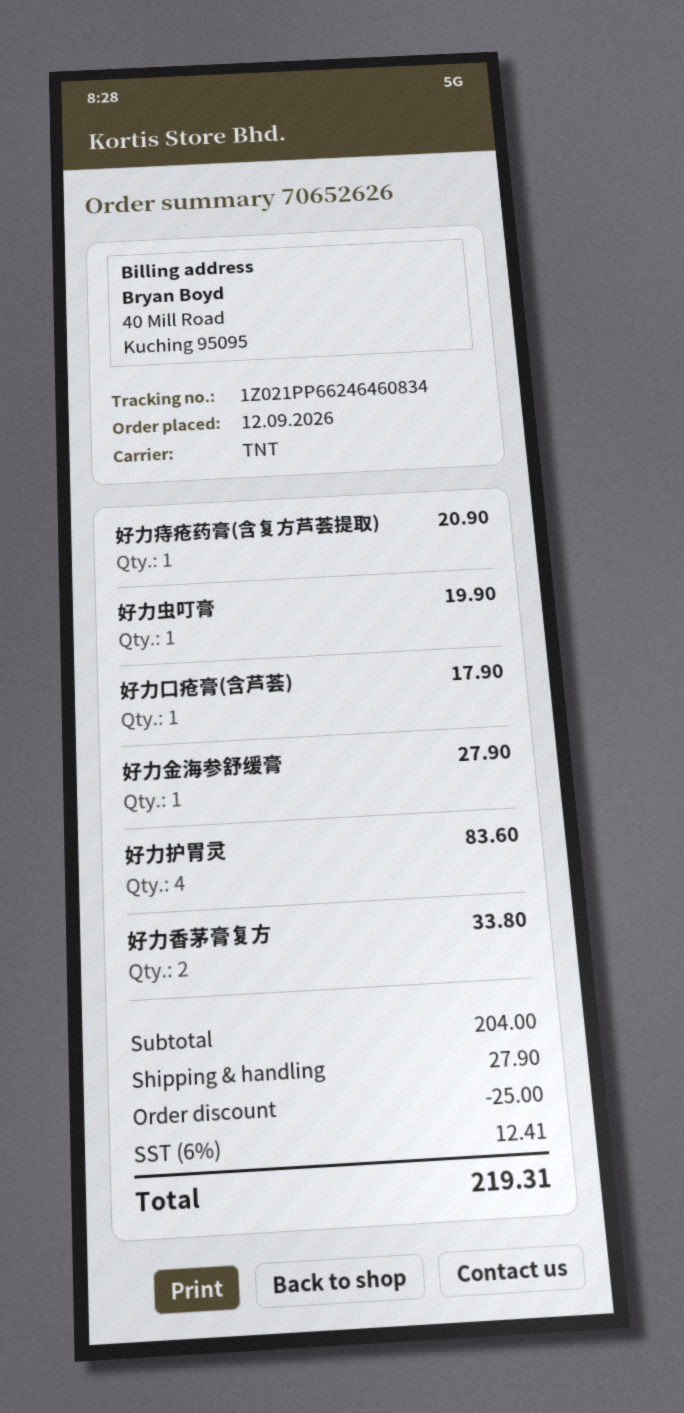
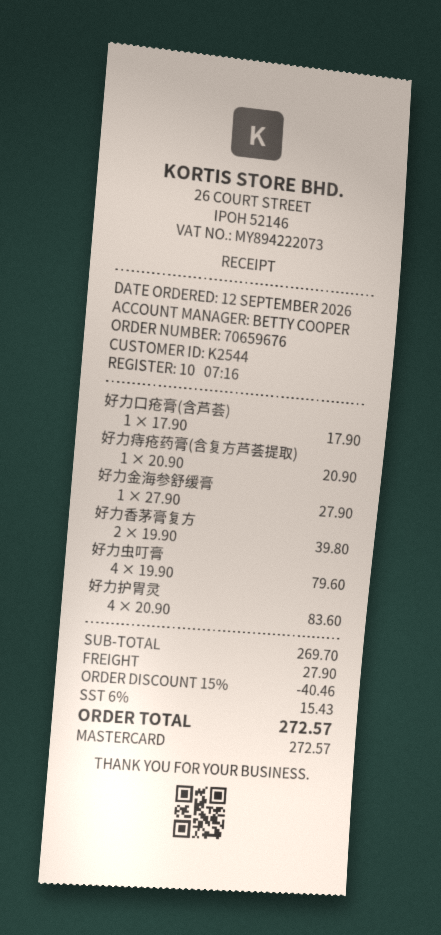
order number: 70652626 -> 70659676
好力虫叮膏: 1 for 19.90 -> 4 for 79.60
好力香茅膏复方: 2 for 33.80 -> 2 for 39.80
subtotal: 204.00 -> 269.70
discount: 25.00 -> 40.46
tax: 6% = 12.41 -> 6% = 15.43
total: 219.31 -> 272.57

